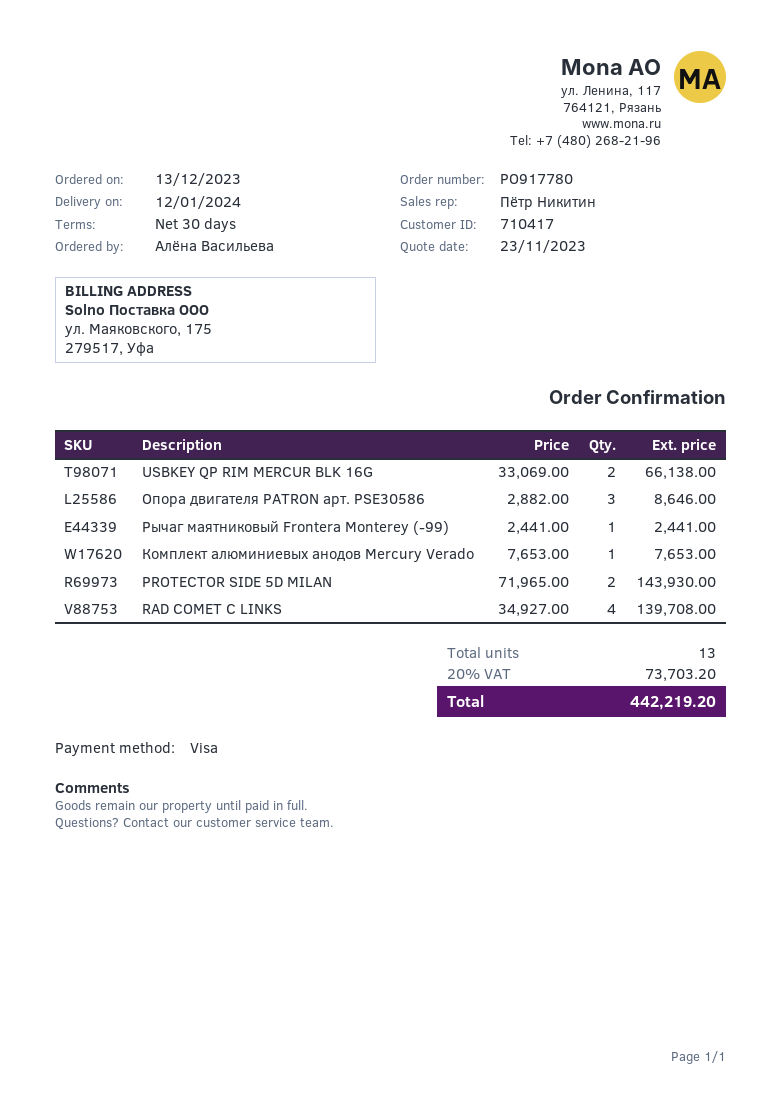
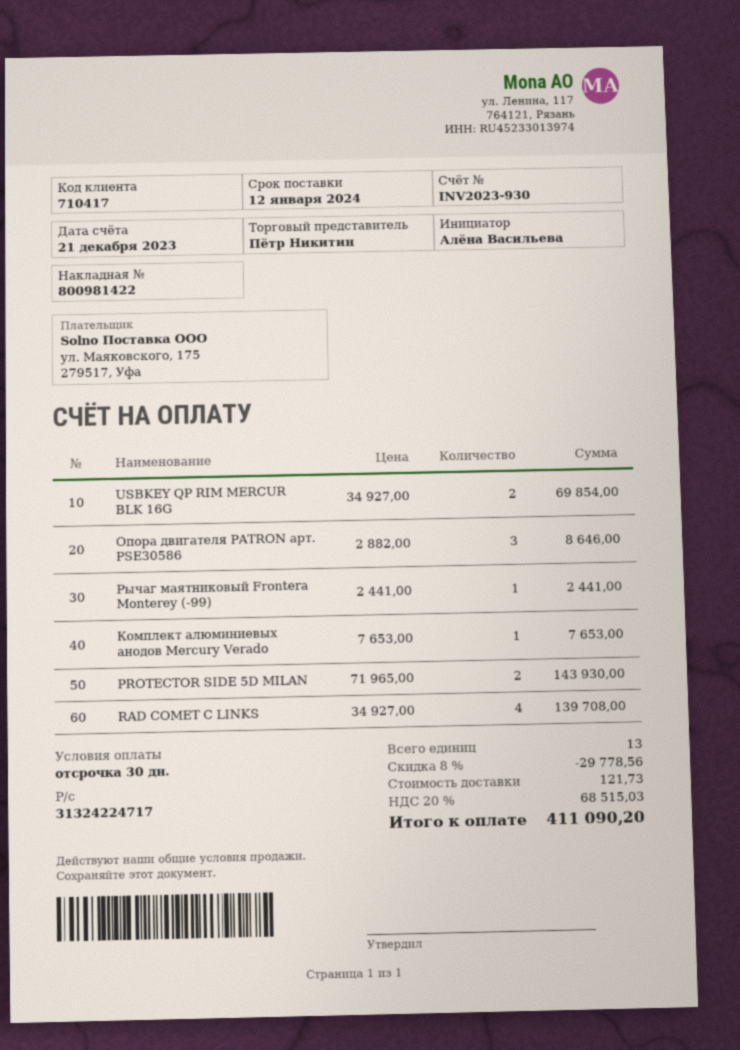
USBKEY QP RIM MERCUR BLK 16G: 2 x 33069.00 = 66138.00 -> 2 x 34927.00 = 69854.00
discount: none -> 8% = 29778.56
shipping: none -> 121.73
tax: 20% = 73703.20 -> 20% = 68515.03
total: 442219.20 -> 411090.20

